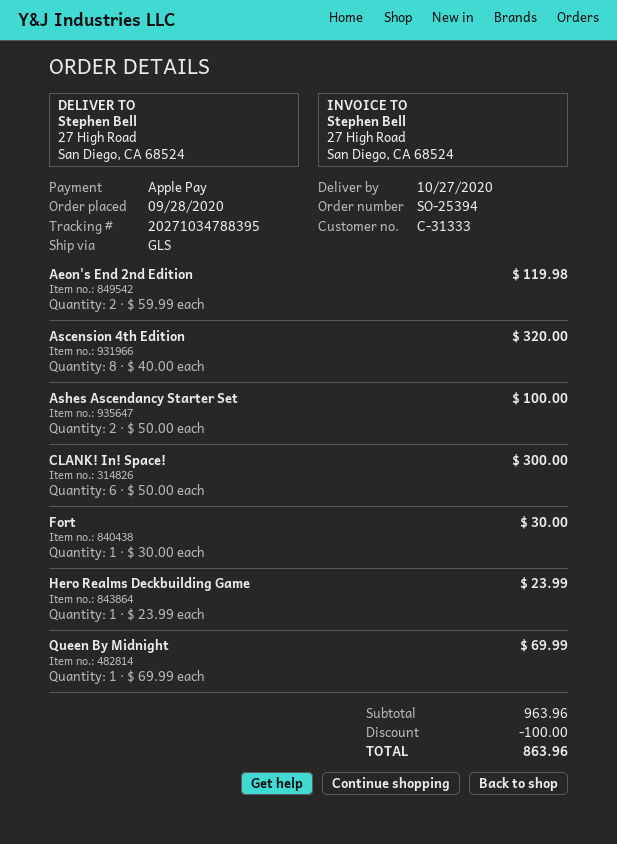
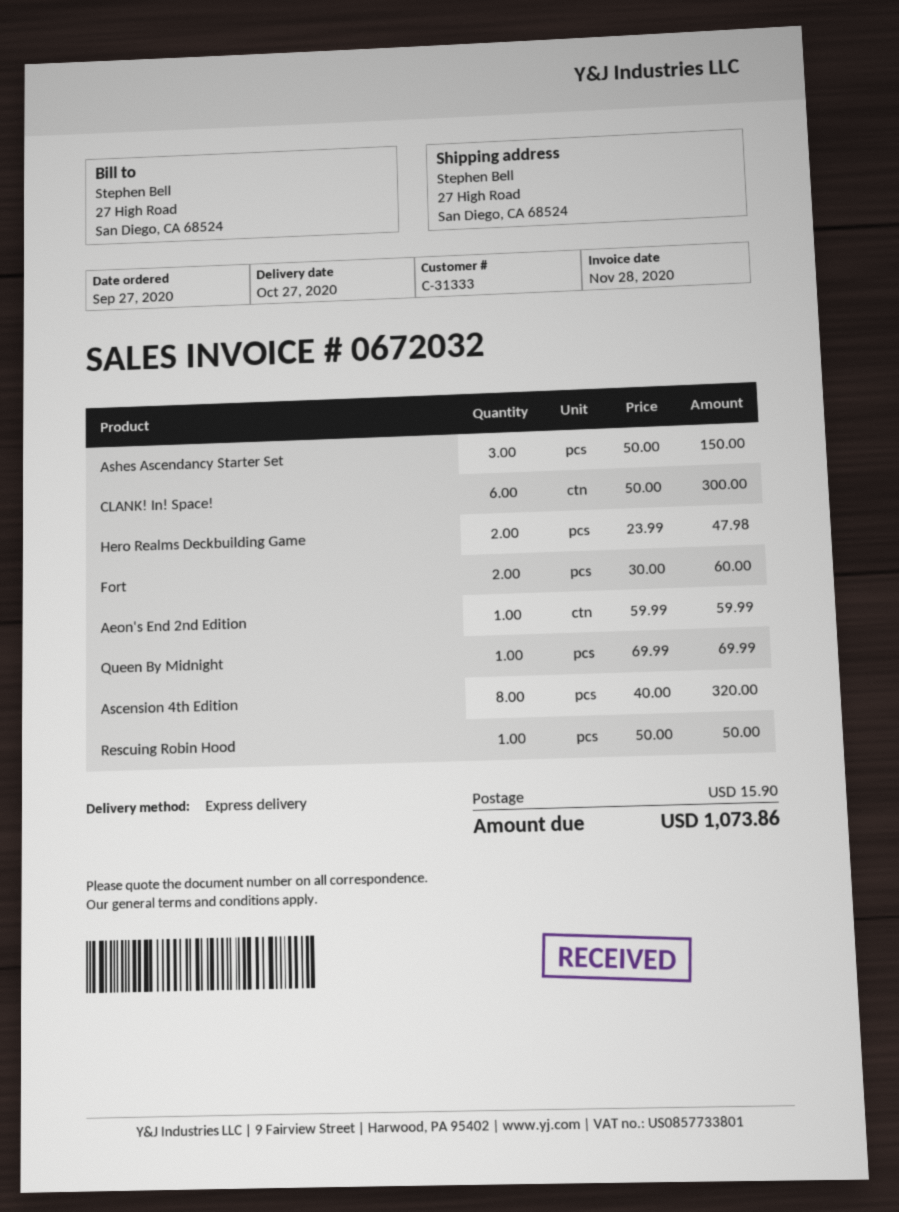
order date: 2020-09-28 -> 2020-09-27
shipping method: GLS -> express
Aeon's End 2nd Edition: 2 x 59.99 = 119.98 -> 1 x 59.99 = 59.99
Ashes Ascendancy Starter Set: 2 x 50.00 = 100.00 -> 3 x 50.00 = 150.00
Fort: 1 x 30.00 = 30.00 -> 2 x 30.00 = 60.00
Hero Realms Deckbuilding Game: 1 x 23.99 = 23.99 -> 2 x 23.99 = 47.98
Rescuing Robin Hood: none -> 1 x 50.00 = 50.00
discount: 100.00 -> none
shipping: none -> 15.90
total: 863.96 -> 1073.86

